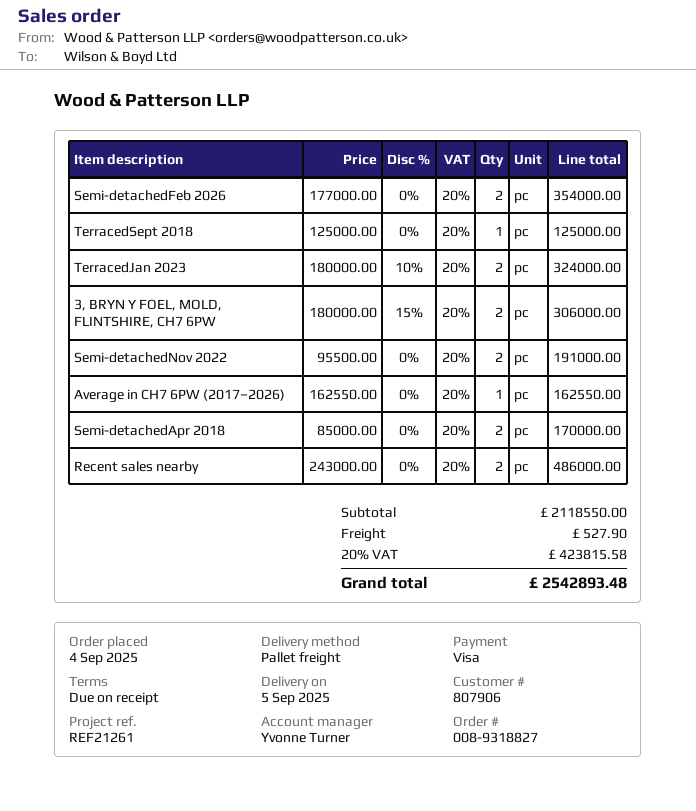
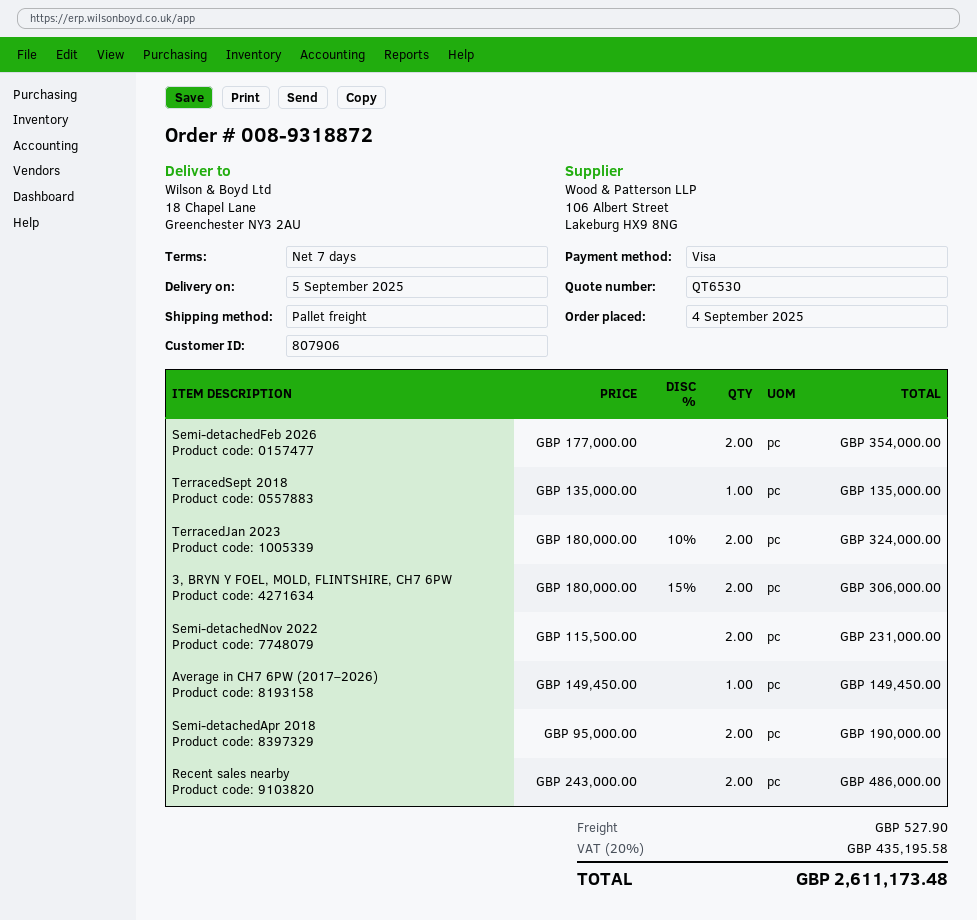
order number: 008-9318827 -> 008-9318872
payment terms: on receipt -> 7 days
TerracedSept 2018: 1 x 125000.00 = 125000.00 -> 1 x 135000.00 = 135000.00
Semi-detachedNov 2022: 2 x 95500.00 = 191000.00 -> 2 x 115500.00 = 231000.00
Average in CH7 6PW (2017–2026): 1 x 162550.00 = 162550.00 -> 1 x 149450.00 = 149450.00
Semi-detachedApr 2018: 2 x 85000.00 = 170000.00 -> 2 x 95000.00 = 190000.00
tax: 20% = 423815.58 -> 20% = 435195.58
total: 2542893.48 -> 2611173.48

